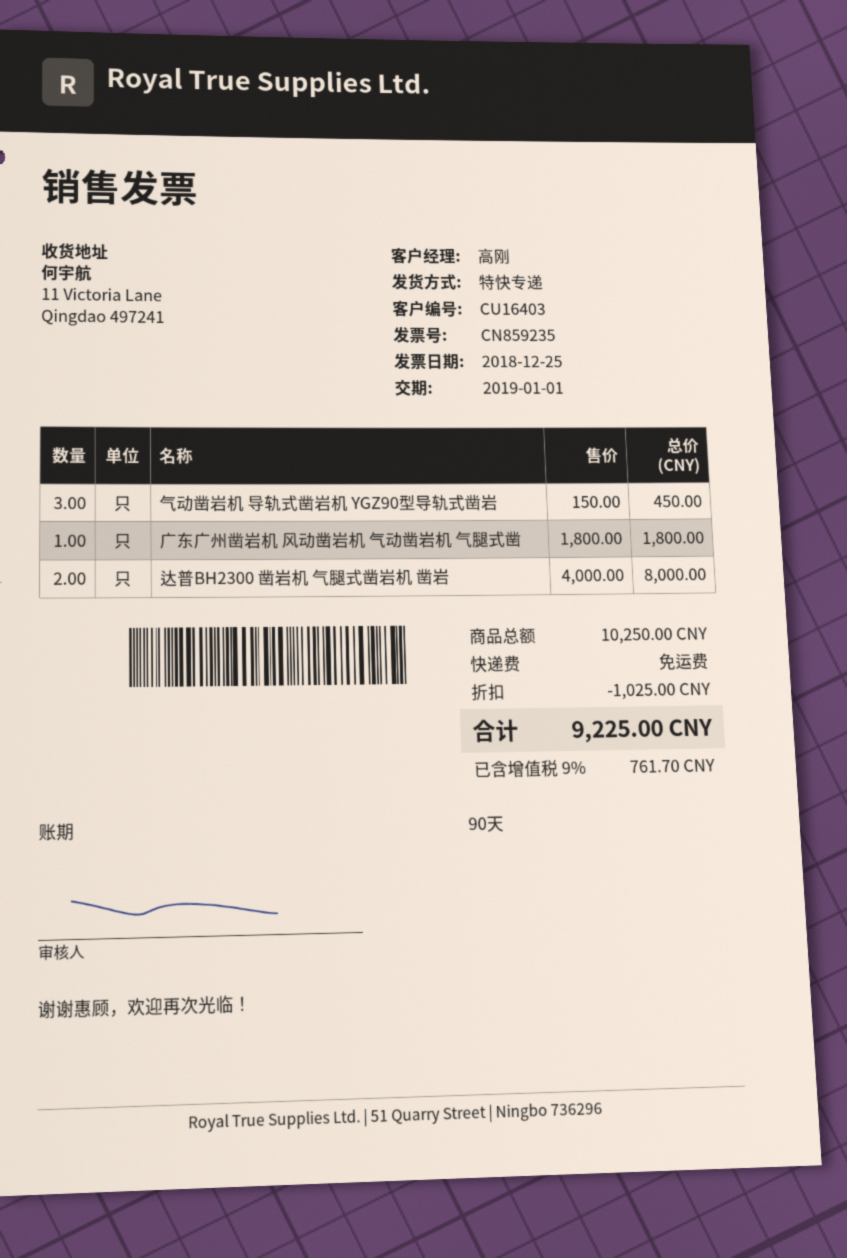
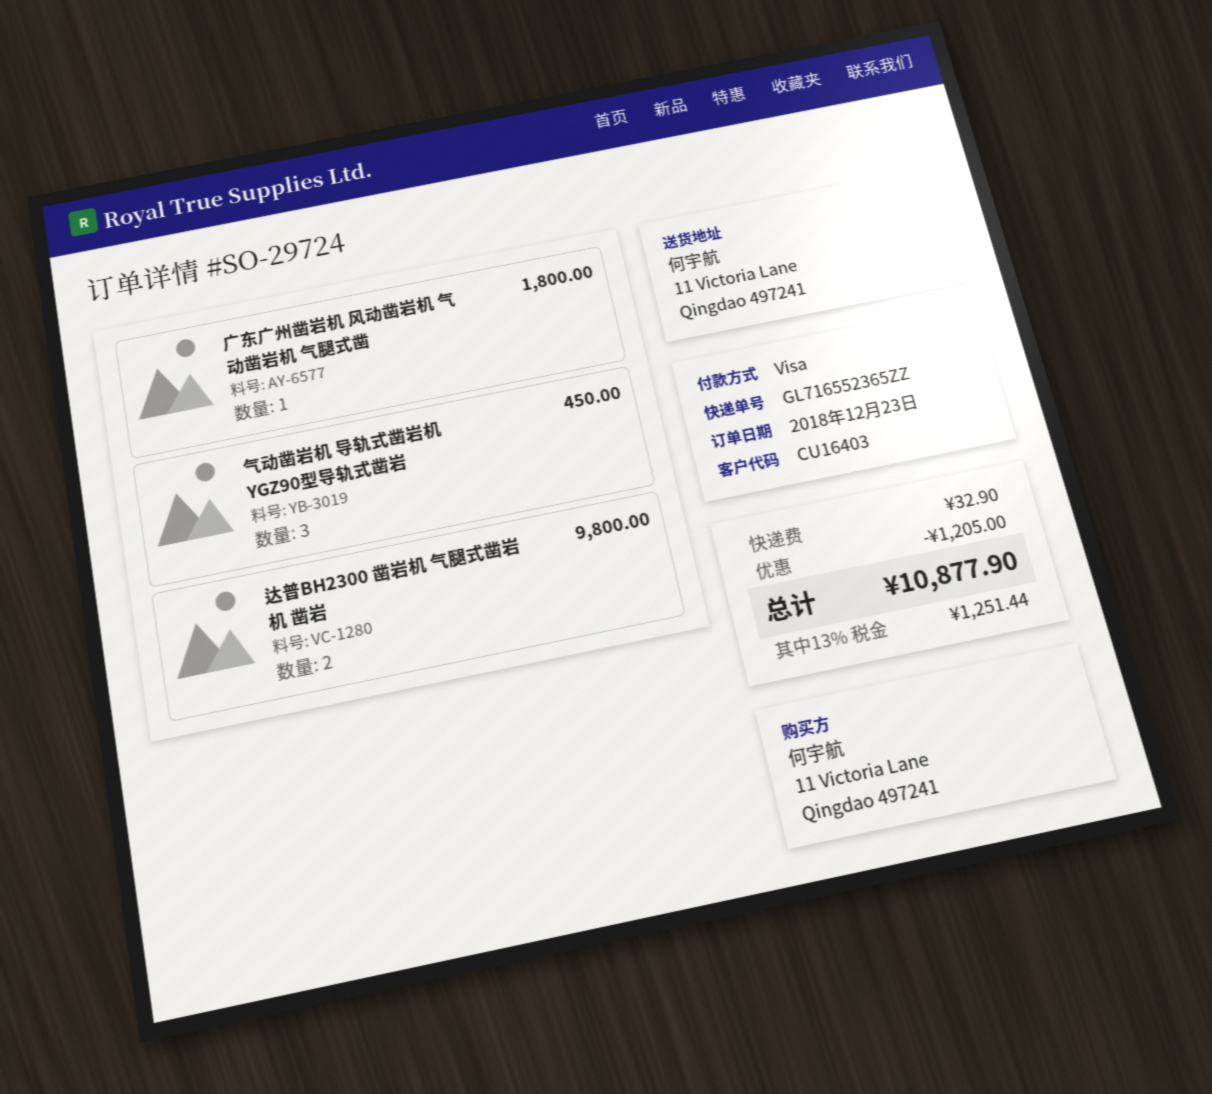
达普BH2300 凿岩机 气腿式凿岩机 凿岩: 2 for 8000.00 -> 2 for 9800.00
discount: 1025.00 -> 1205.00
shipping: 0.00 -> 32.90
tax: 9% = 761.70 -> 13% = 1251.44
total: 9225.00 -> 10877.90

